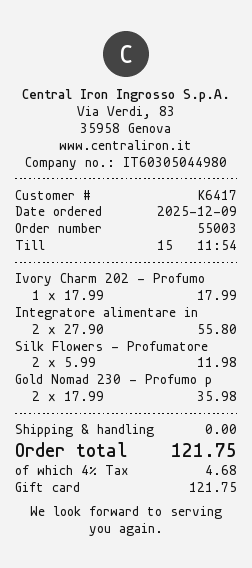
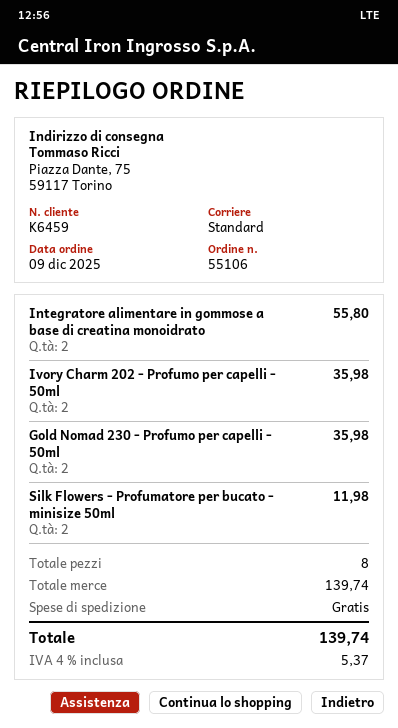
order number: 55003 -> 55106
customer number: K6417 -> K6459
Ivory Charm 202 - Profumo: 1 for 17.99 -> 2 for 35.98
tax: 4% = 4.68 -> 4% = 5.37
total: 121.75 -> 139.74

